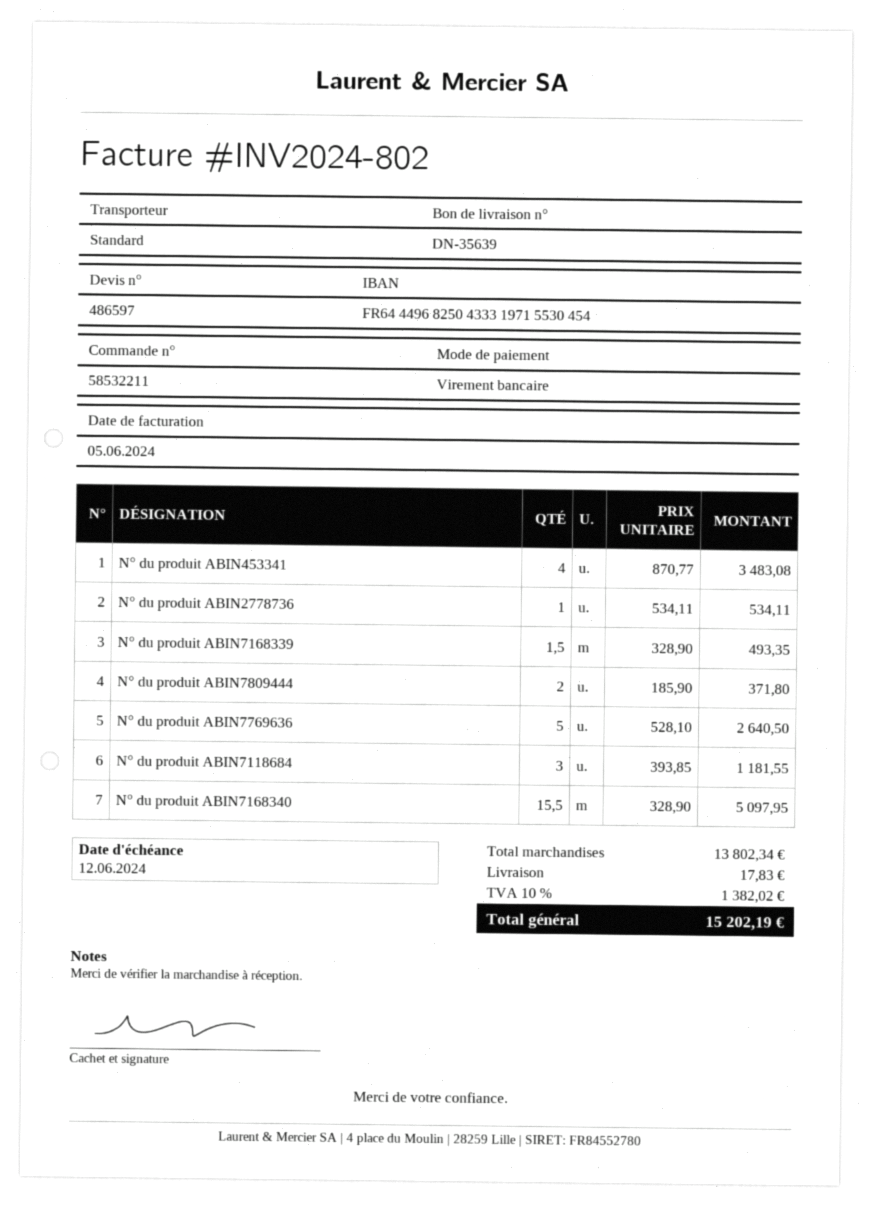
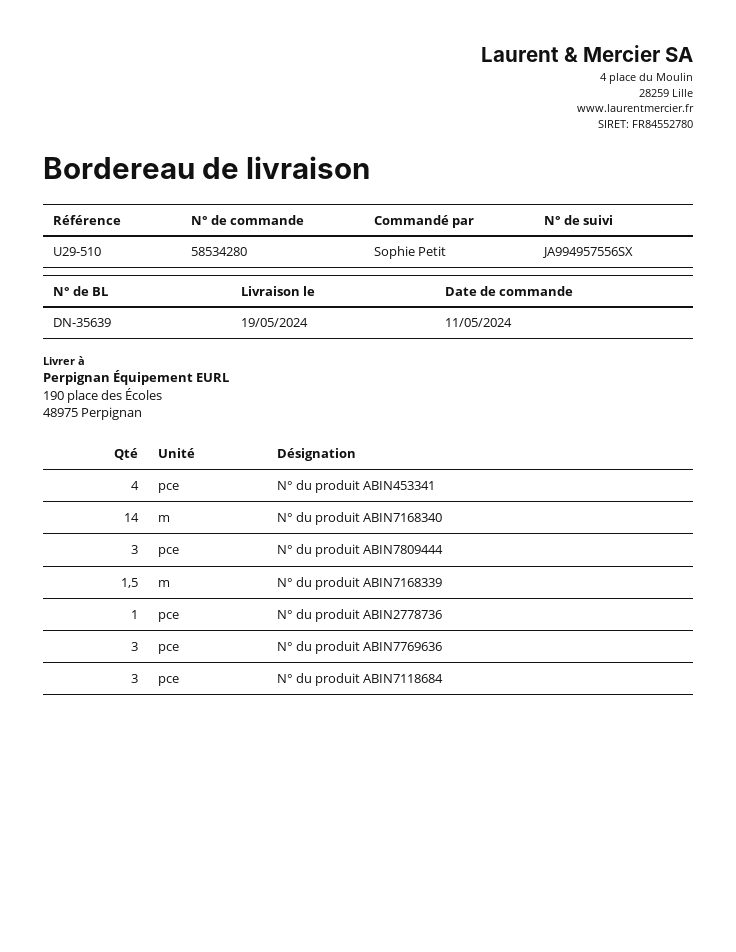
order number: 58532211 -> 58534280
N° du produit ABIN7809444: 2 -> 3
N° du produit ABIN7769636: 5 -> 3
N° du produit ABIN7168340: 15.5 -> 14

